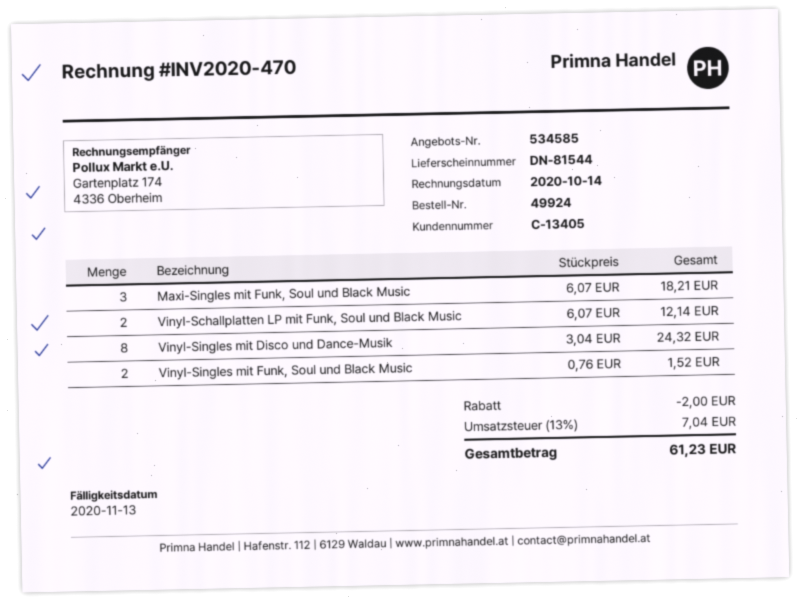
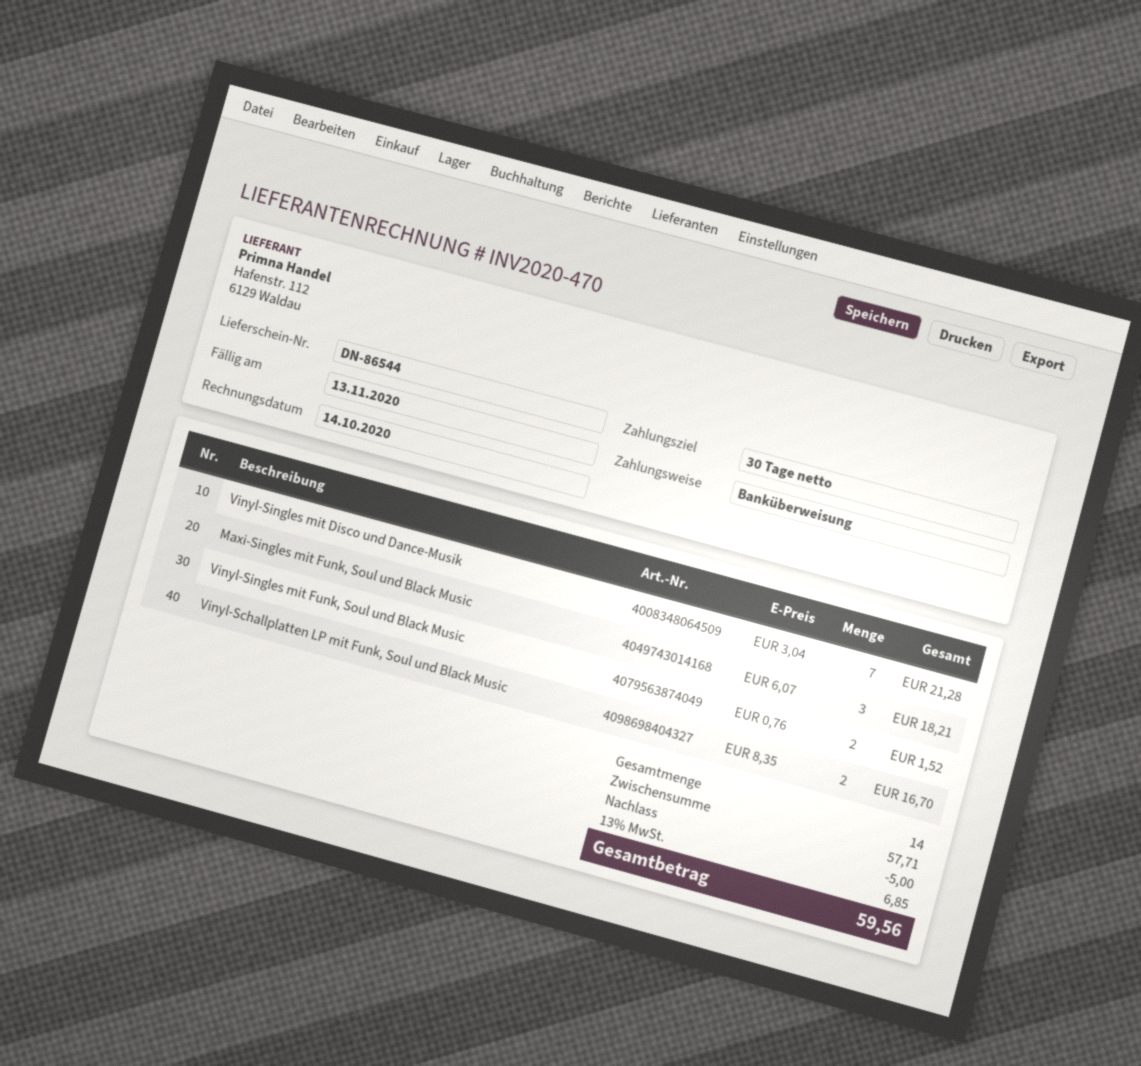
delivery note number: DN-81544 -> DN-86544
Vinyl-Schallplatten LP mit Funk, Soul und Black Music: 2 x 6.07 = 12.14 -> 2 x 8.35 = 16.70
Vinyl-Singles mit Disco und Dance-Musik: 8 x 3.04 = 24.32 -> 7 x 3.04 = 21.28
discount: 2.00 -> 5.00
tax: 13% = 7.04 -> 13% = 6.85
total: 61.23 -> 59.56

